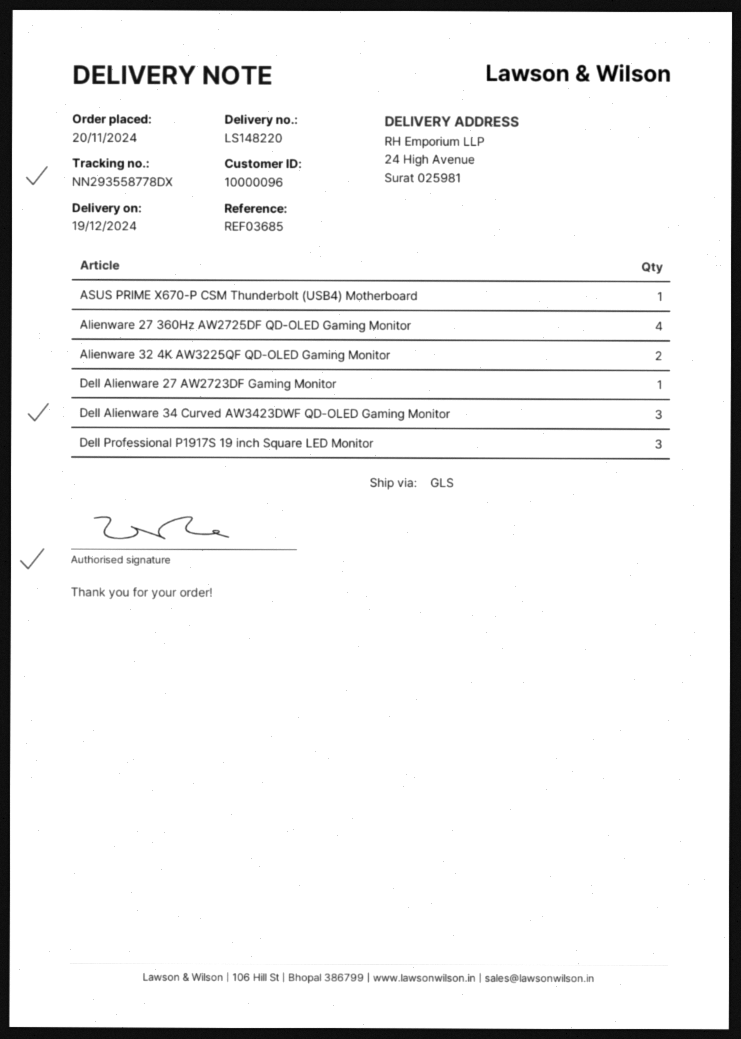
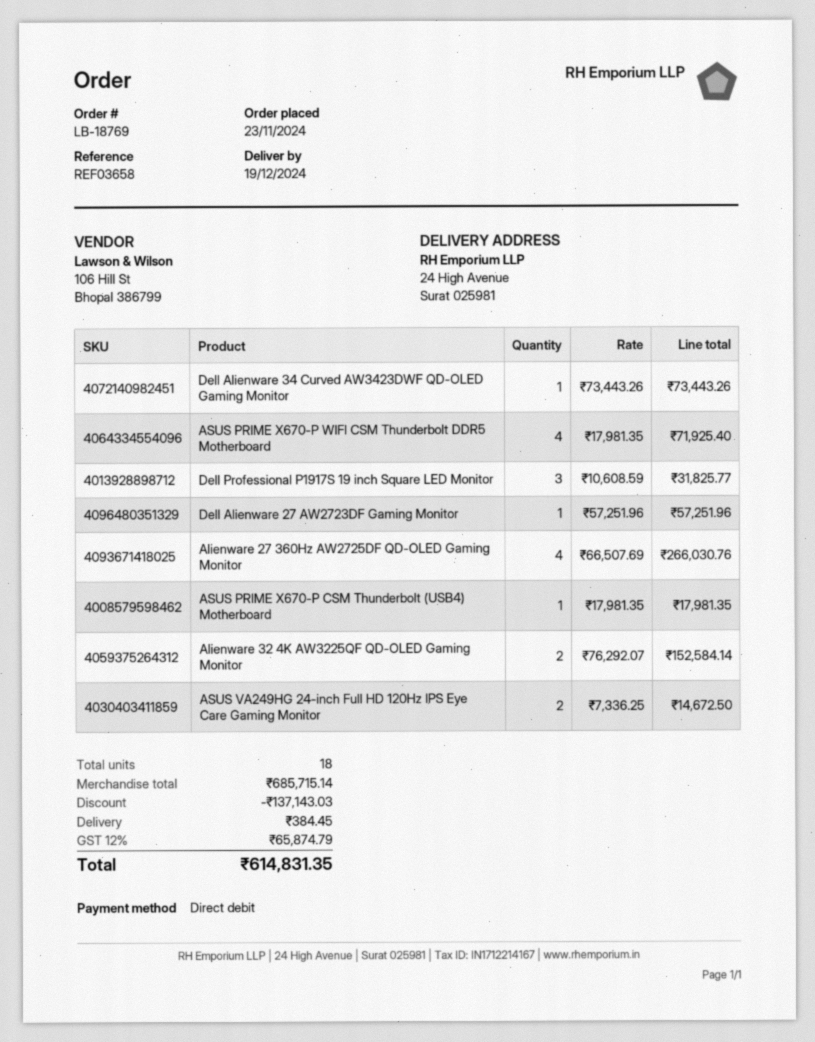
order date: 2024-11-20 -> 2024-11-23
reference: REF03685 -> REF03658
Dell Alienware 34 Curved AW3423DWF QD-OLED Gaming Monitor: 3 -> 1
ASUS PRIME X670-P WIFI CSM Thunderbolt DDR5 Motherboard: none -> 4
ASUS VA249HG 24-inch Full HD 120Hz IPS Eye Care Gaming Monitor: none -> 2

